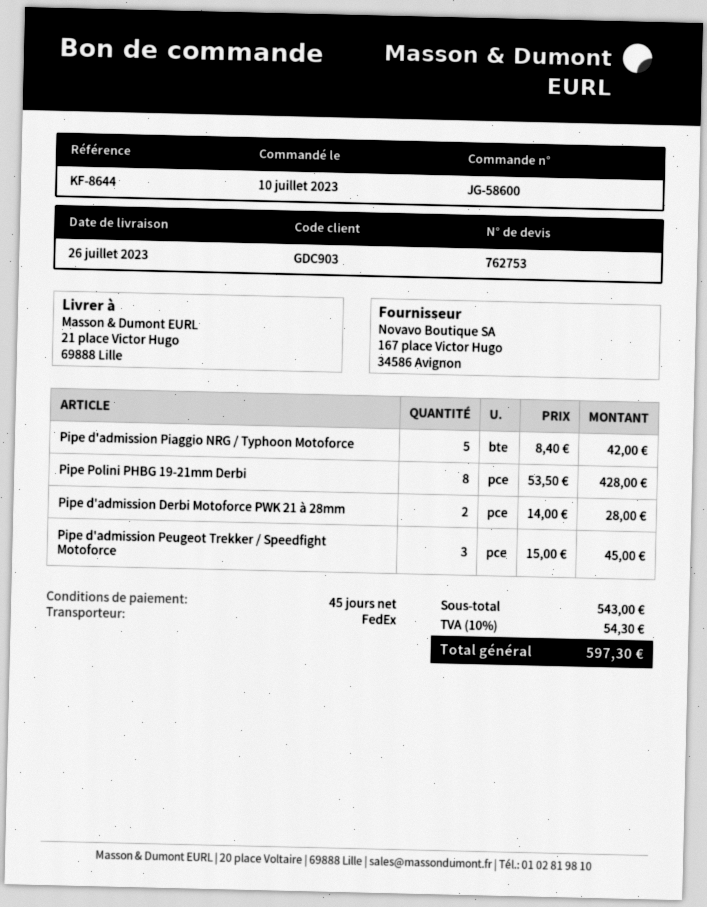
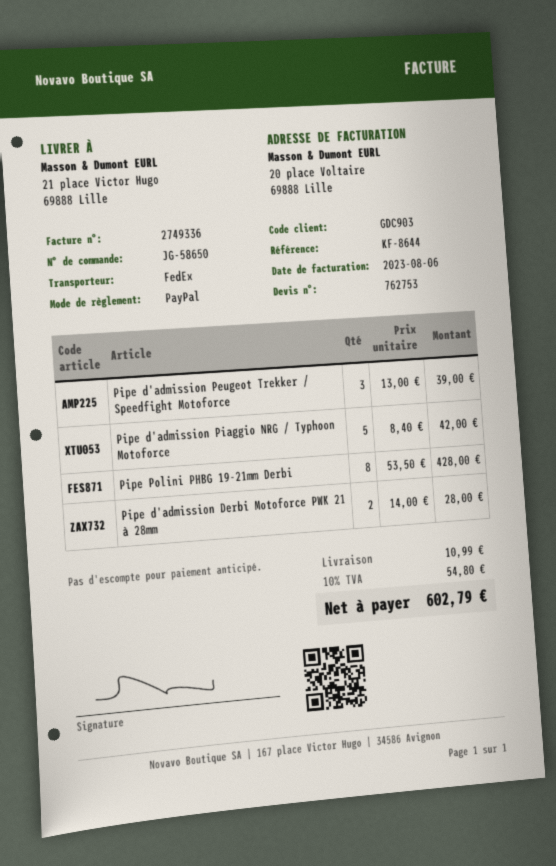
order number: JG-58600 -> JG-58650
Pipe d'admission Peugeot Trekker / Speedfight Motoforce: 3 x 15.00 = 45.00 -> 3 x 13.00 = 39.00
shipping: none -> 10.99
tax: 10% = 54.30 -> 10% = 54.80
total: 597.30 -> 602.79

